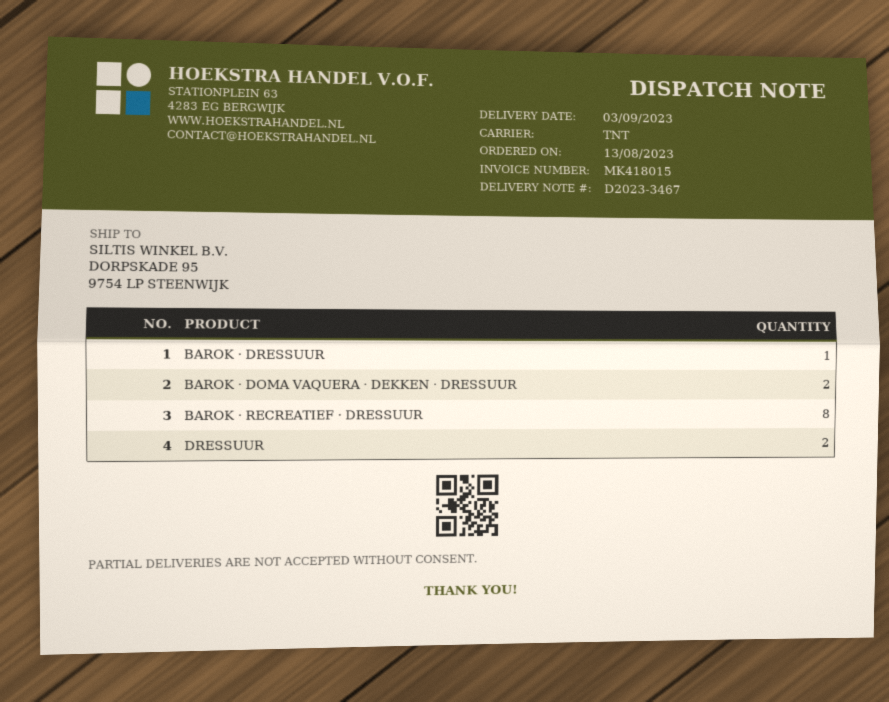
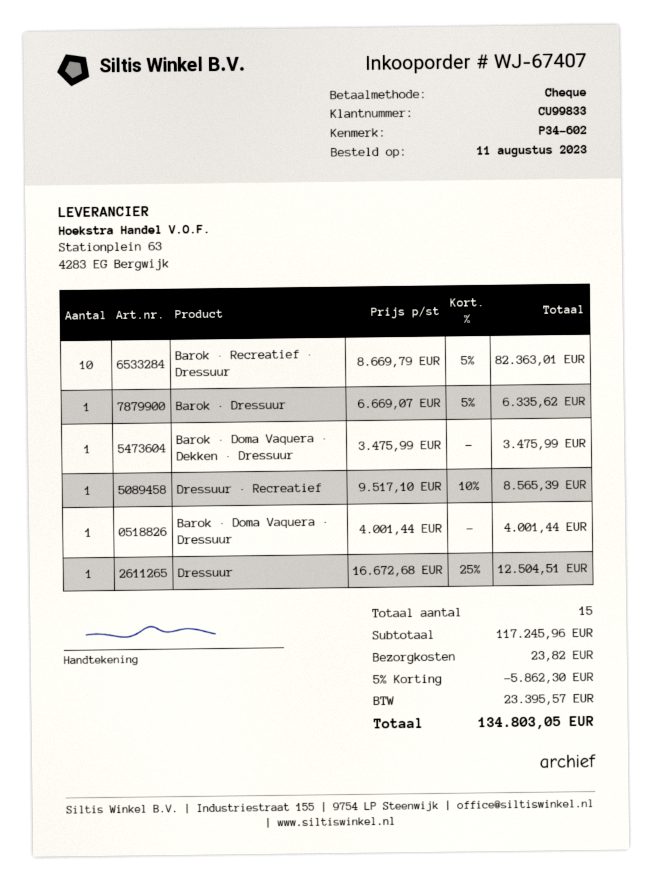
order date: 2023-08-13 -> 2023-08-11
BAROK · DOMA VAQUERA · DEKKEN · DRESSUUR: 2 -> 1
BAROK · RECREATIEF · DRESSUUR: 8 -> 10
DRESSUUR: 2 -> 1
Dressuur · Recreatief: none -> 1
Barok · Doma Vaquera · Dressuur: none -> 1

